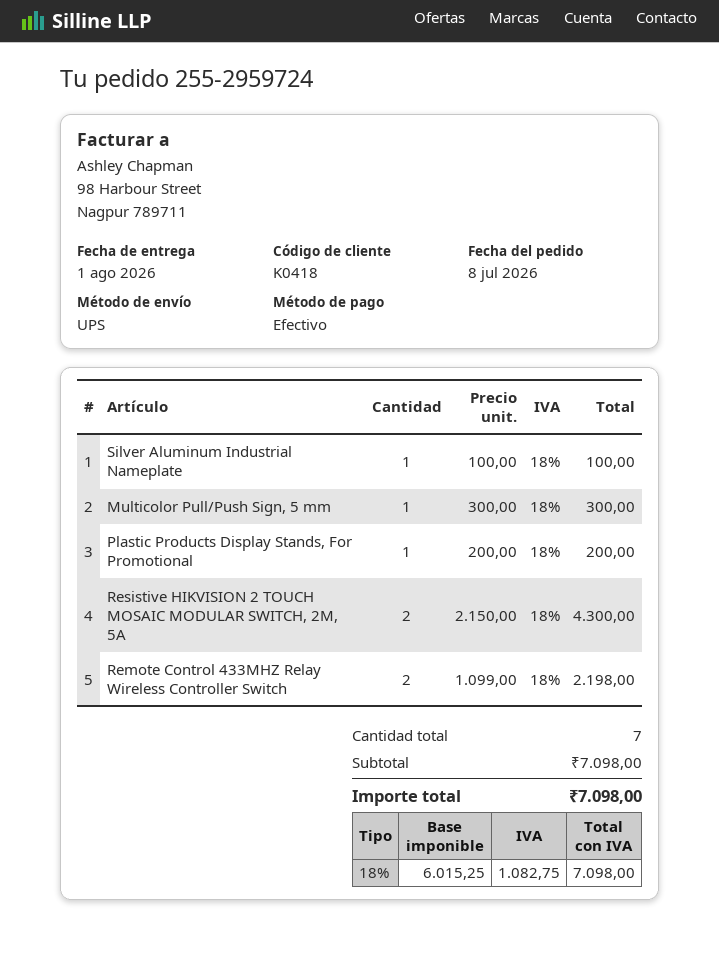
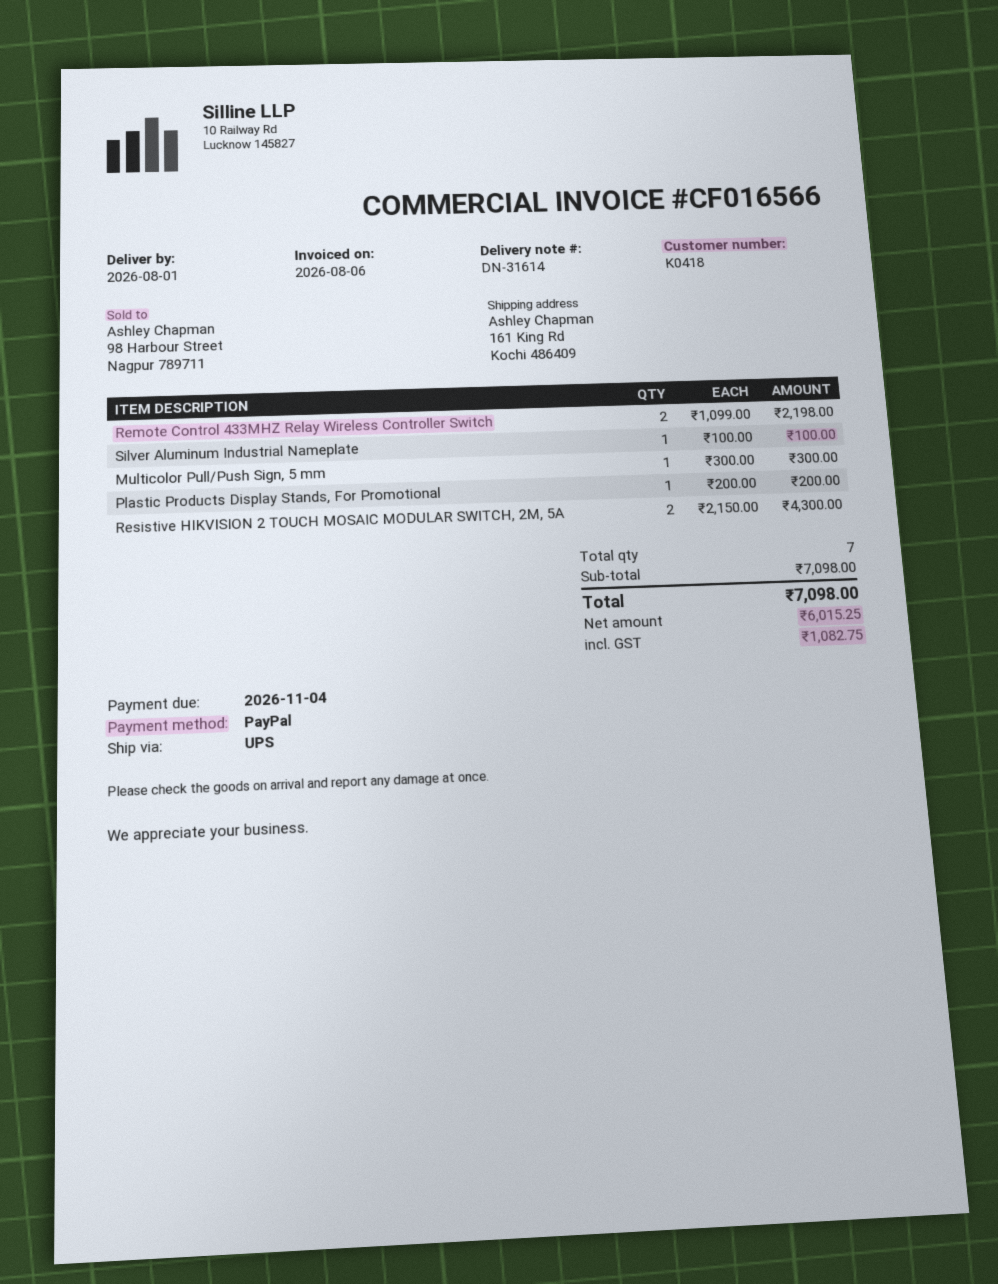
payment method: cash -> PayPal

